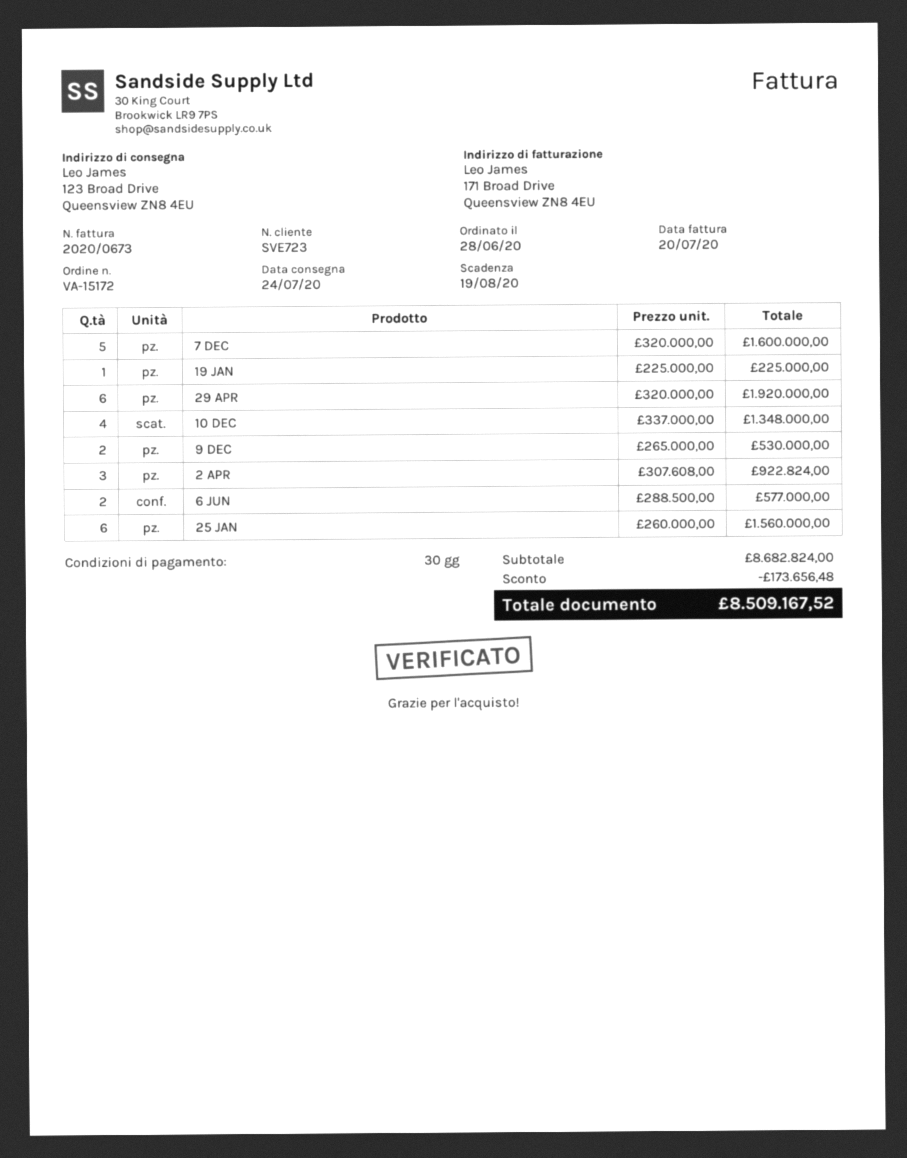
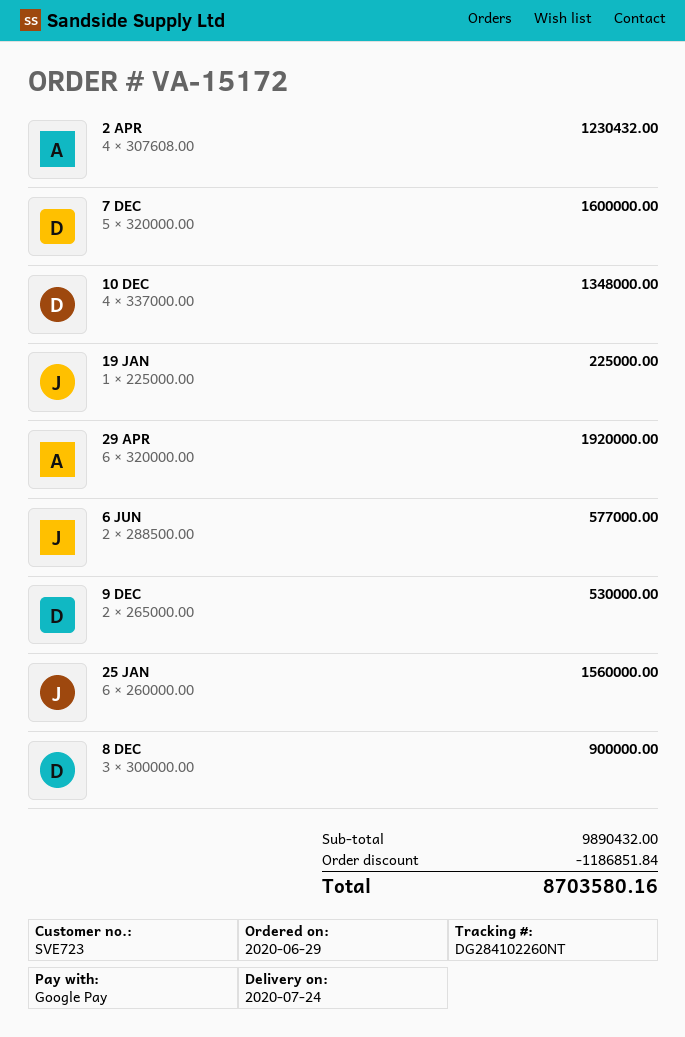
order date: 2020-06-28 -> 2020-06-29
2 APR: 3 x 307608.00 = 922824.00 -> 4 x 307608.00 = 1230432.00
8 DEC: none -> 3 x 300000.00 = 900000.00
subtotal: 8682824.00 -> 9890432.00
discount: 173656.48 -> 1186851.84
total: 8509167.52 -> 8703580.16

